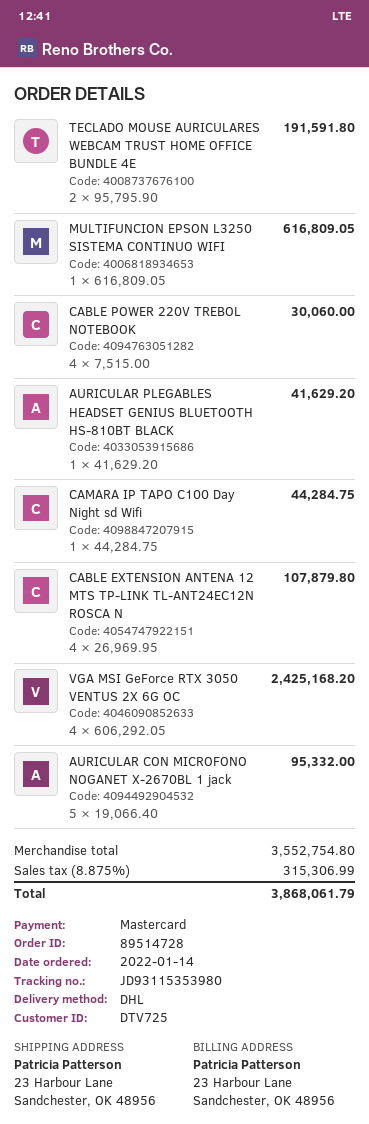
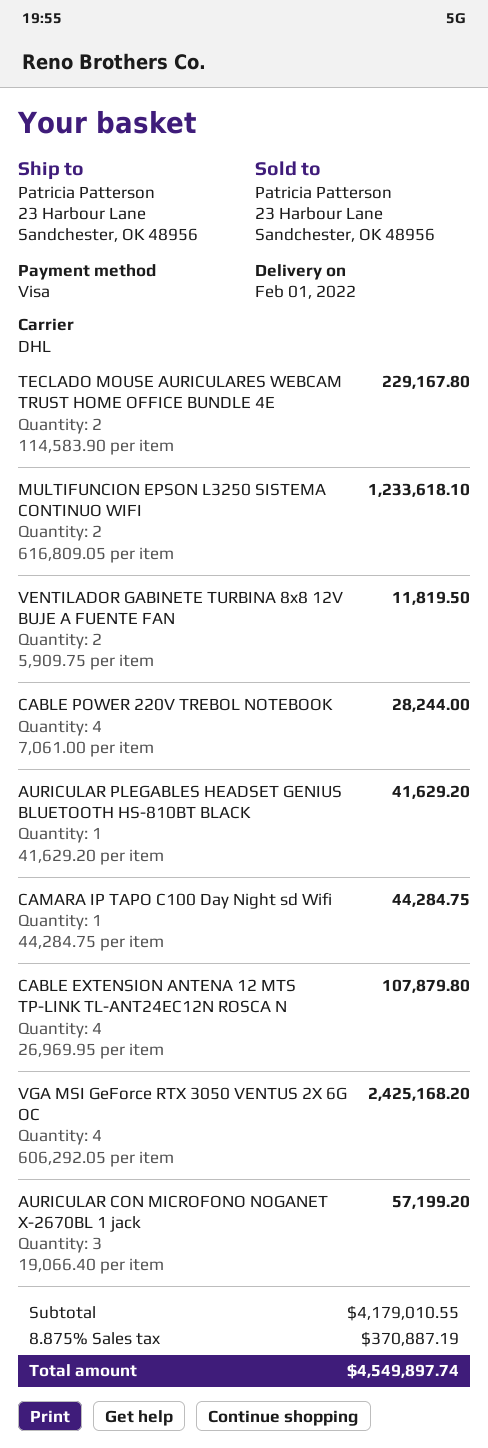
payment method: Mastercard -> Visa
TECLADO MOUSE AURICULARES WEBCAM TRUST HOME OFFICE BUNDLE 4E: 2 x 95795.90 = 191591.80 -> 2 x 114583.90 = 229167.80
MULTIFUNCION EPSON L3250 SISTEMA CONTINUO WIFI: 1 x 616809.05 = 616809.05 -> 2 x 616809.05 = 1233618.10
CABLE POWER 220V TREBOL NOTEBOOK: 4 x 7515.00 = 30060.00 -> 4 x 7061.00 = 28244.00
AURICULAR CON MICROFONO NOGANET X-2670BL 1 jack: 5 x 19066.40 = 95332.00 -> 3 x 19066.40 = 57199.20
VENTILADOR GABINETE TURBINA 8x8 12V BUJE A FUENTE FAN: none -> 2 x 5909.75 = 11819.50
subtotal: 3552754.80 -> 4179010.55
tax: 8.875% = 315306.99 -> 8.875% = 370887.19
total: 3868061.79 -> 4549897.74

